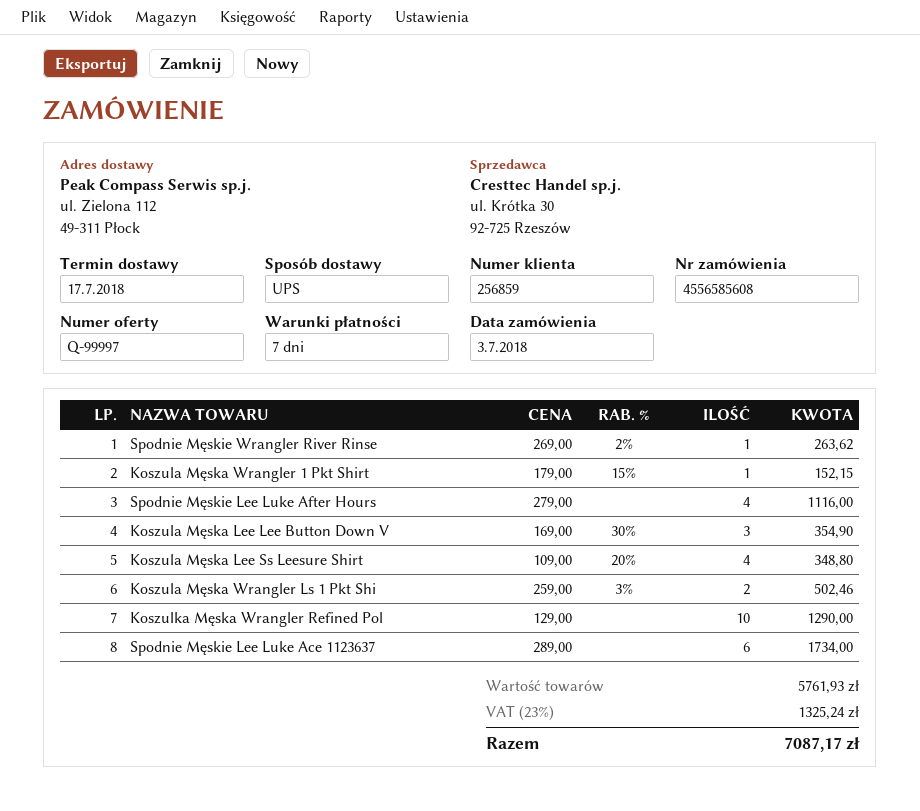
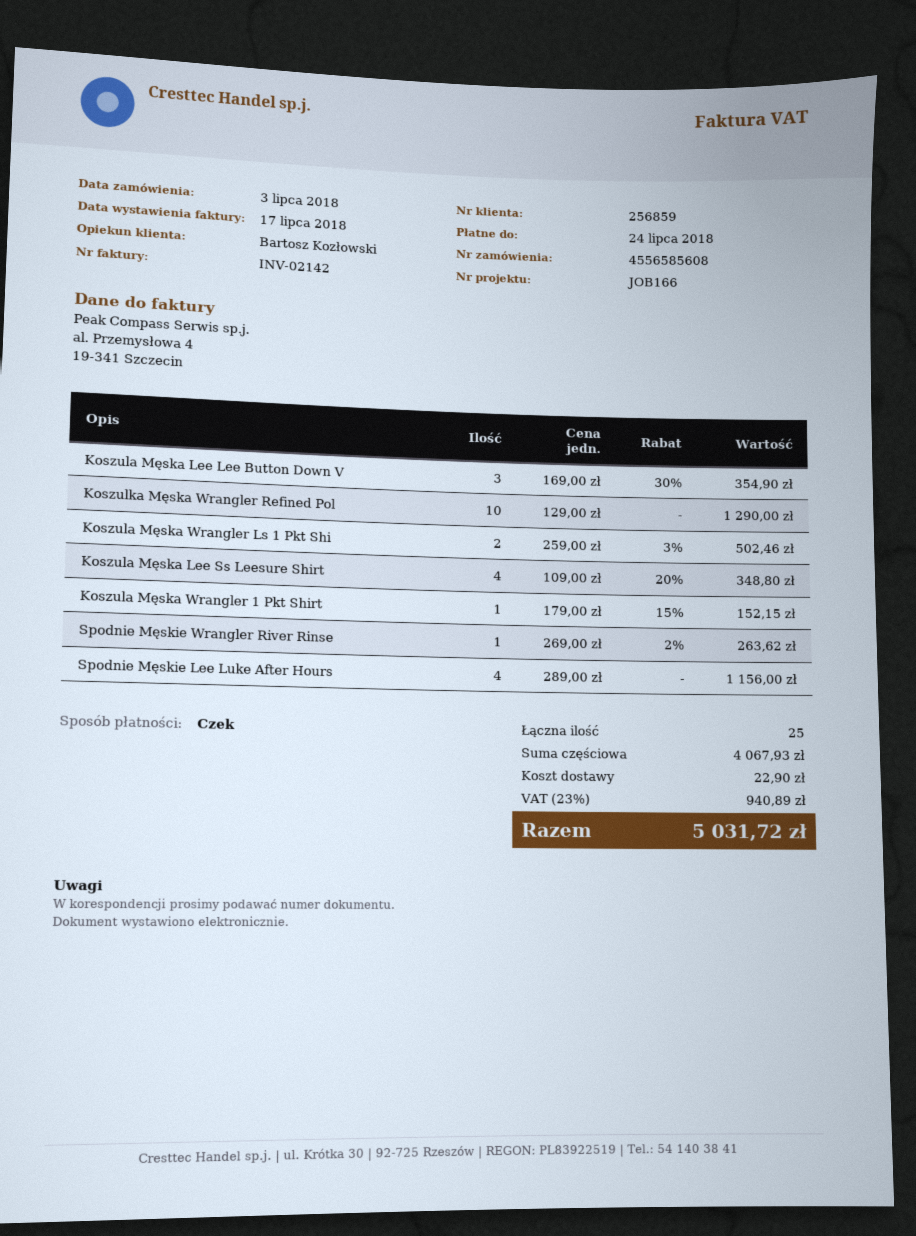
Spodnie Męskie Lee Luke After Hours: 4 x 279.00 = 1116.00 -> 4 x 289.00 = 1156.00
Spodnie Męskie Lee Luke Ace 1123637: 6 x 289.00 = 1734.00 -> none
subtotal: 5761.93 -> 4067.93
shipping: none -> 22.90
tax: 23% = 1325.24 -> 23% = 940.89
total: 7087.17 -> 5031.72

